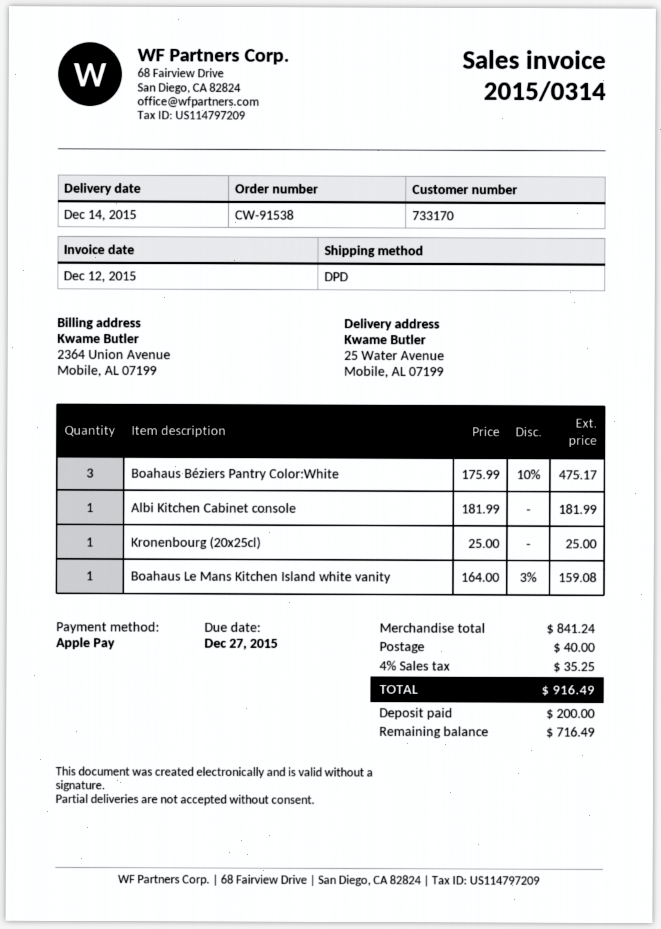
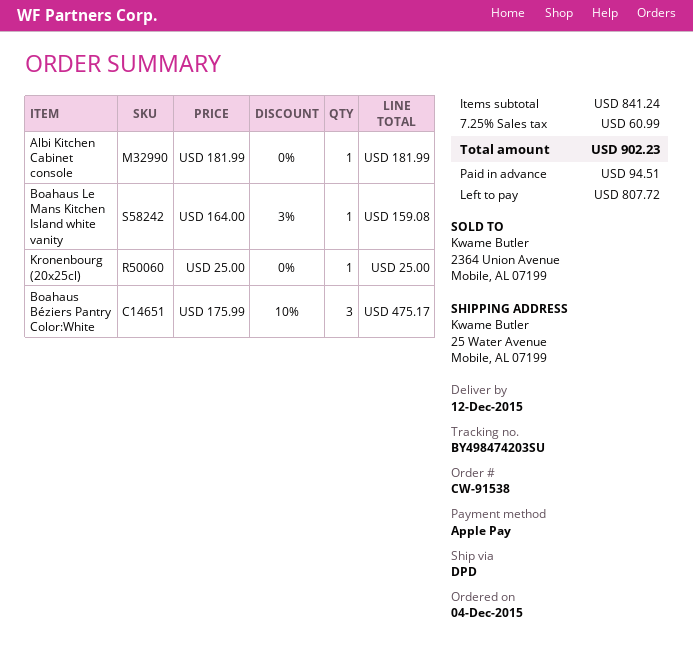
delivery date: 2015-12-14 -> 2015-12-12
shipping: 40.00 -> none
tax: 4% = 35.25 -> 7.25% = 60.99
total: 916.49 -> 902.23
deposit: 200.00 -> 94.51
balance: 716.49 -> 807.72

